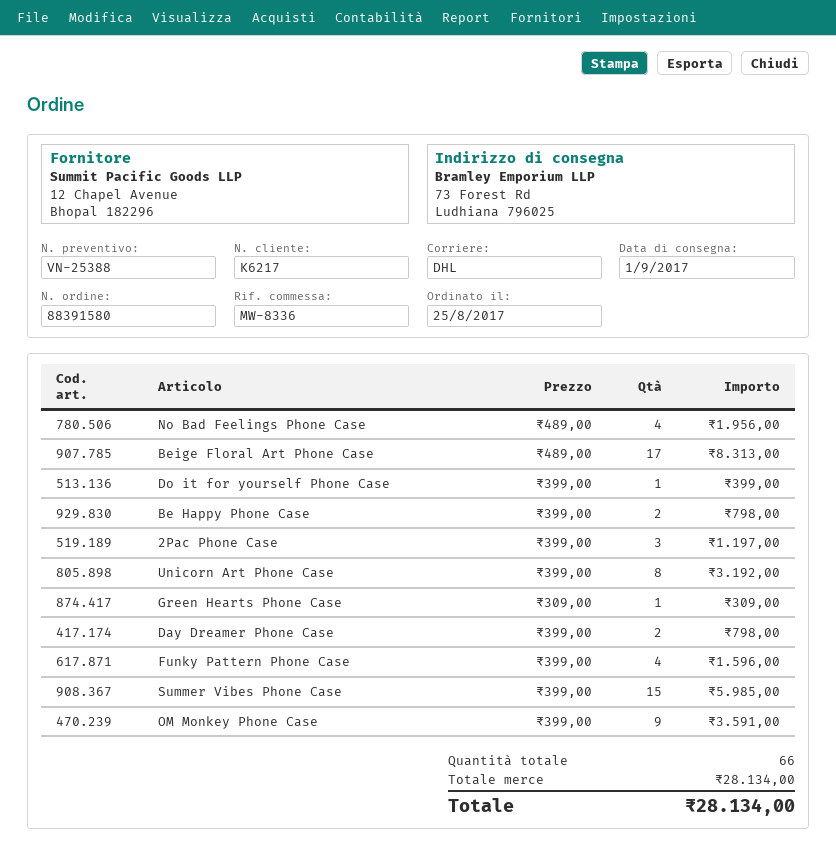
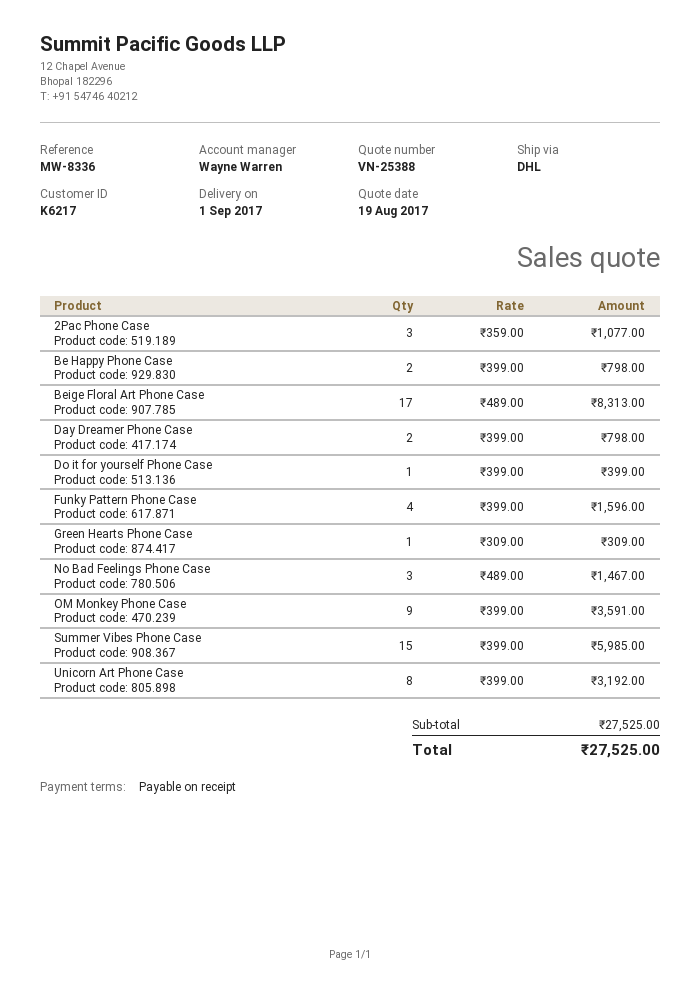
No Bad Feelings Phone Case: 4 x 489.00 = 1956.00 -> 3 x 489.00 = 1467.00
2Pac Phone Case: 3 x 399.00 = 1197.00 -> 3 x 359.00 = 1077.00
subtotal: 28134.00 -> 27525.00
total: 28134.00 -> 27525.00

